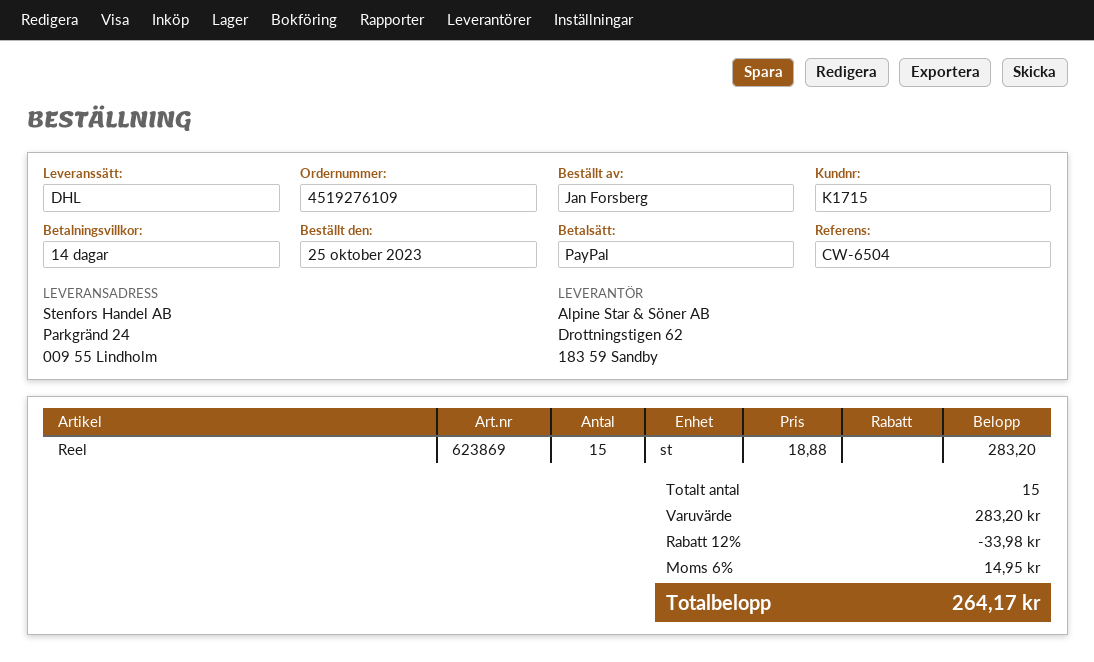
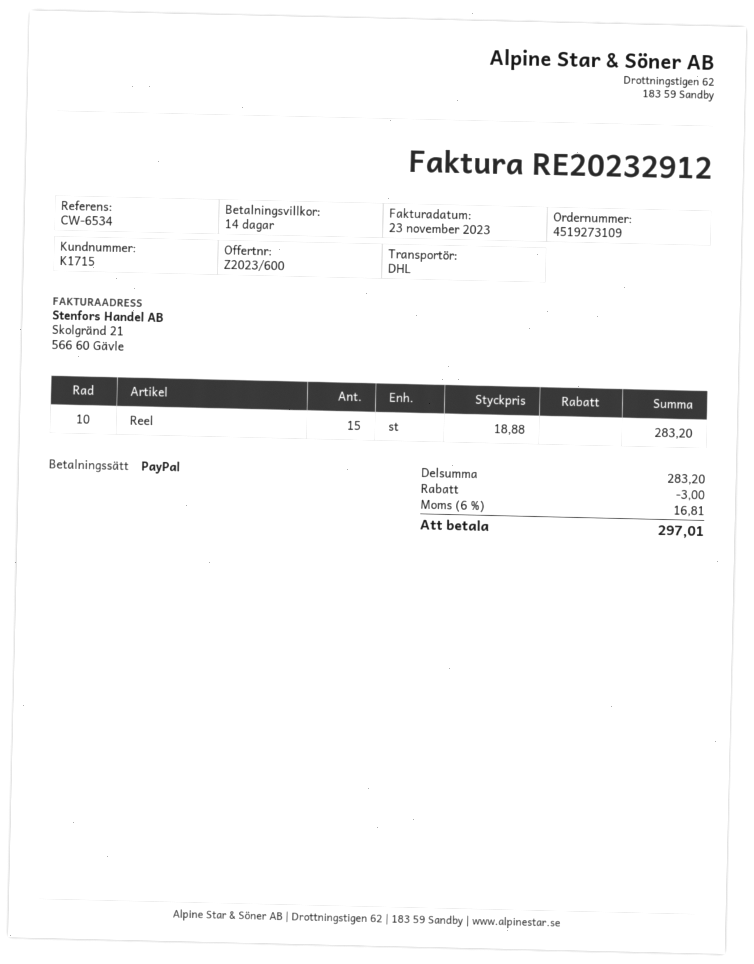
order number: 4519276109 -> 4519273109
reference: CW-6504 -> CW-6534
discount: 33.98 -> 3.00
tax: 6% = 14.95 -> 6% = 16.81
total: 264.17 -> 297.01

